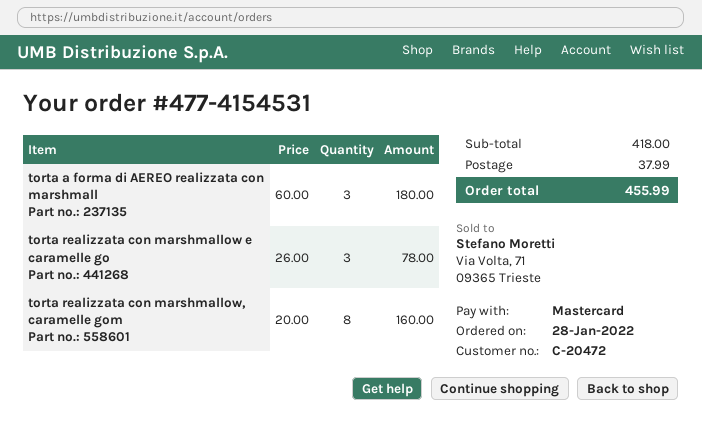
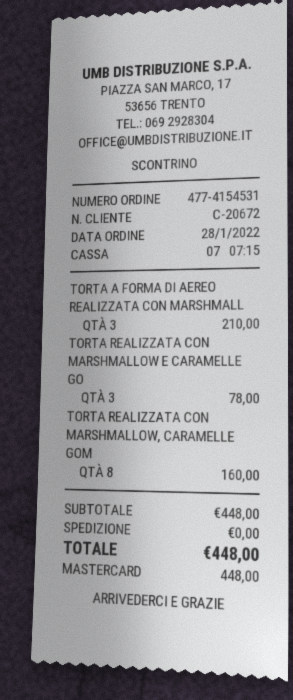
customer number: C-20472 -> C-20672
torta a forma di AEREO realizzata con marshmall: 3 for 180.00 -> 3 for 210.00
subtotal: 418.00 -> 448.00
shipping: 37.99 -> 0.00
total: 455.99 -> 448.00

